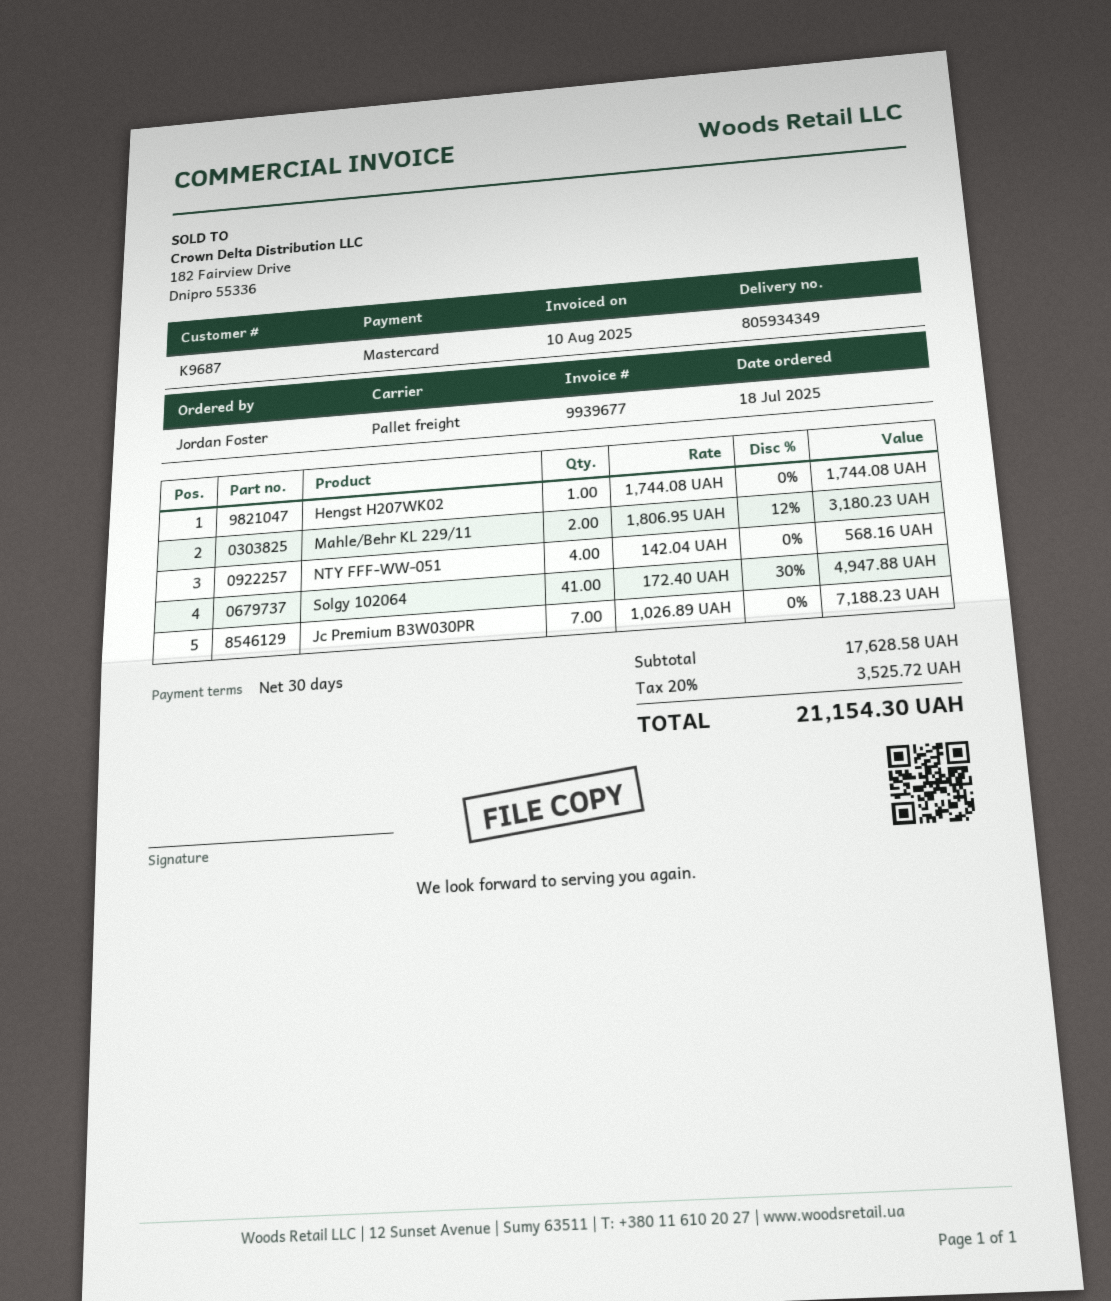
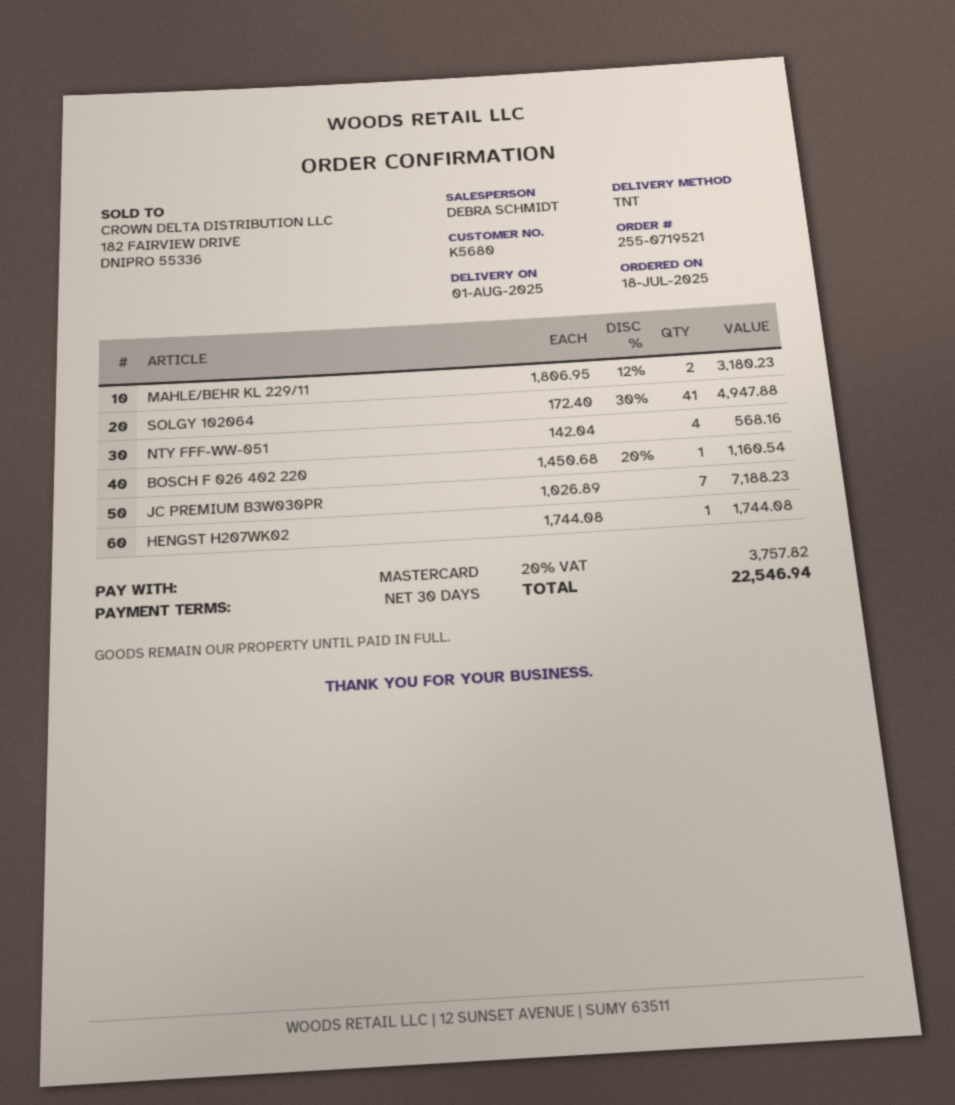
customer number: K9687 -> K5680
shipping method: pallet freight -> TNT
BOSCH F 026 402 220: none -> 1 x 1450.68 - 20% = 1160.54
tax: 20% = 3525.72 -> 20% = 3757.82
total: 21154.30 -> 22546.94

